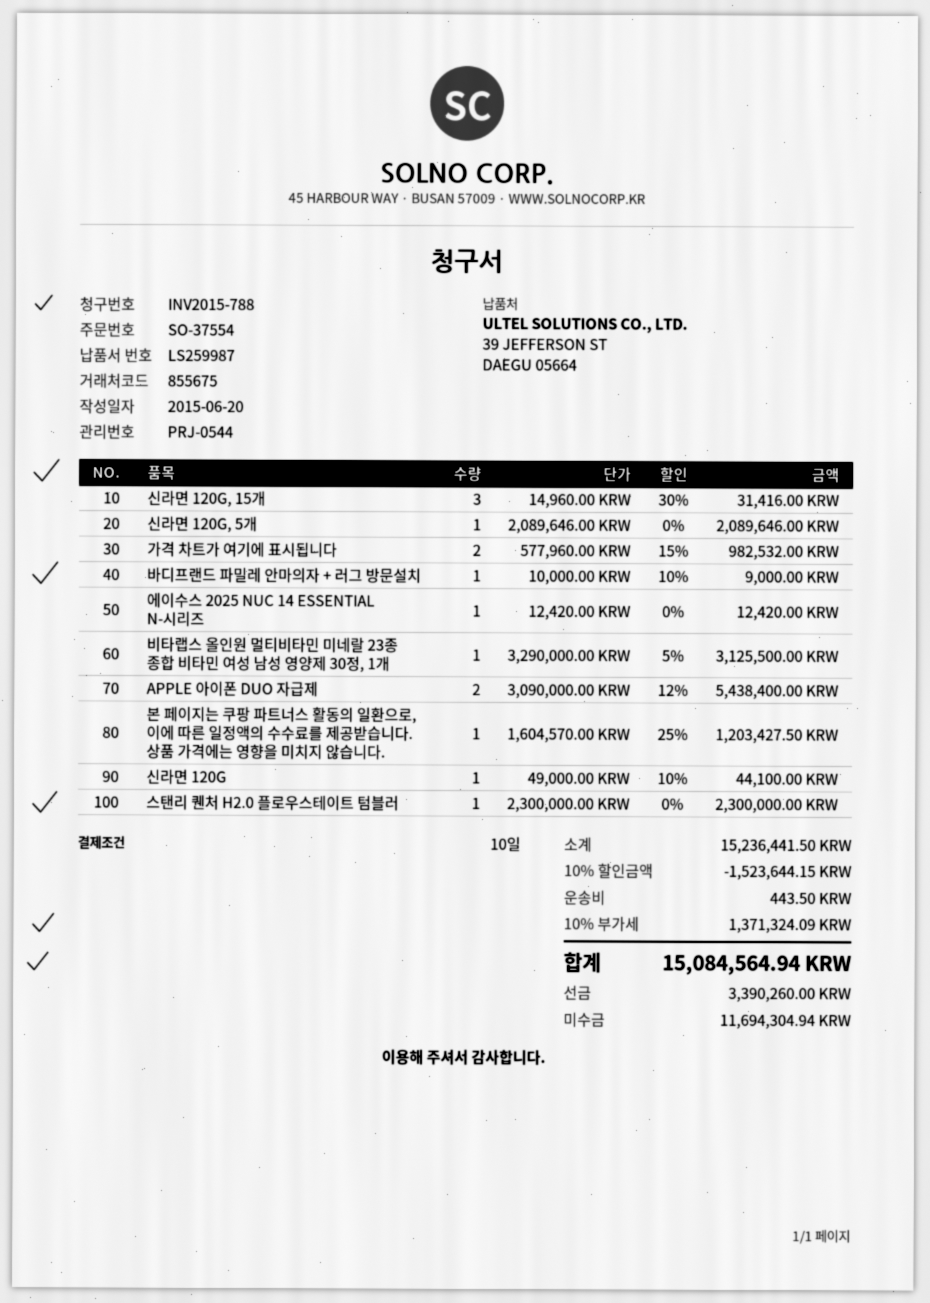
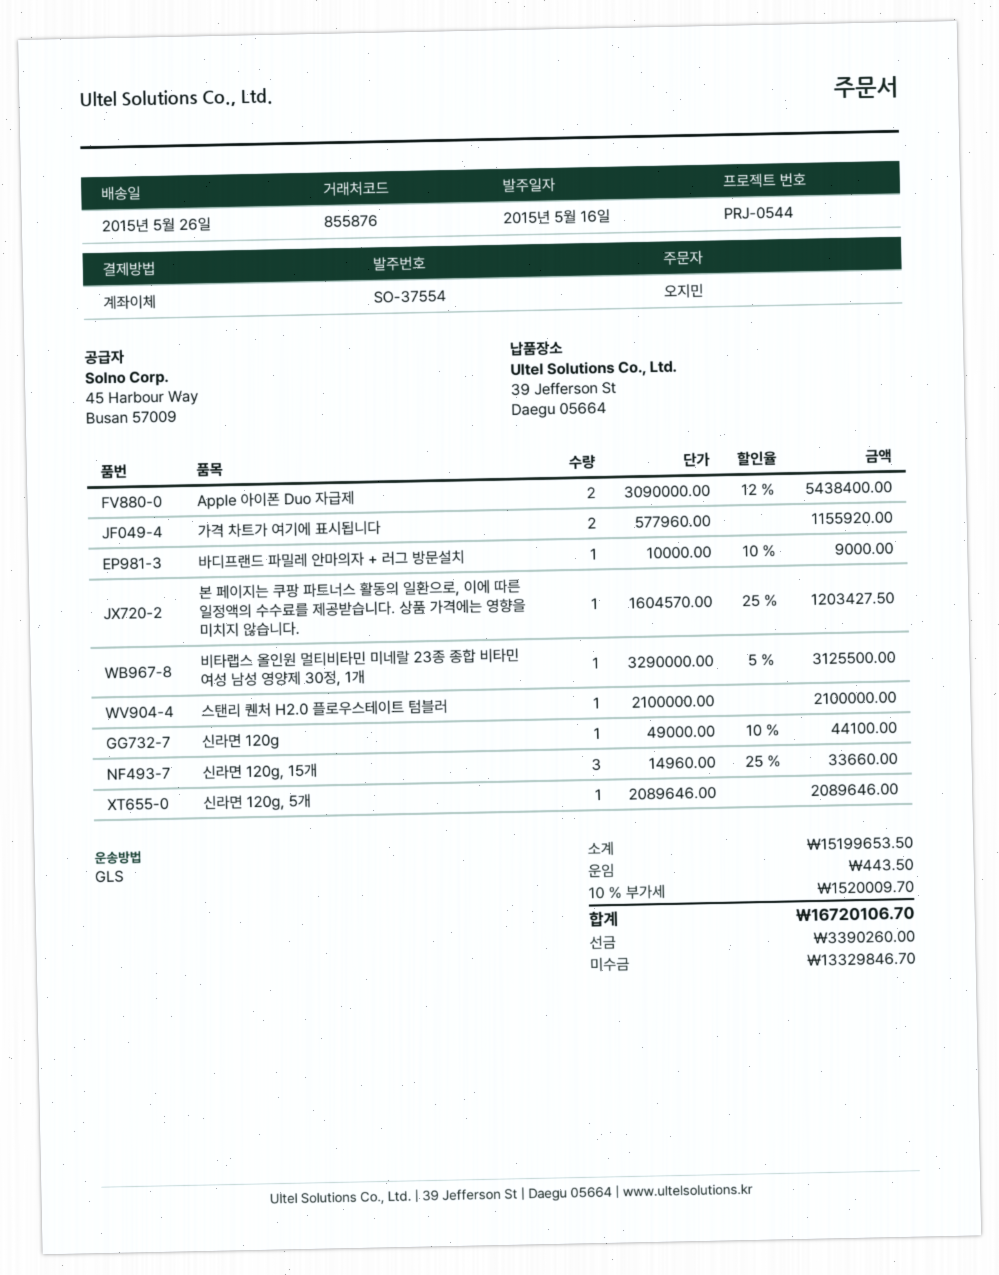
customer number: 855675 -> 855876
신라면 120G, 15개: 3 x 14960.00 - 30% = 31416.00 -> 3 x 14960.00 - 25% = 33660.00
가격 차트가 여기에 표시됩니다: 2 x 577960.00 - 15% = 982532.00 -> 2 x 577960.00 = 1155920.00
에이수스 2025 NUC 14 ESSENTIAL N-시리즈: 1 x 12420.00 = 12420.00 -> none
스탠리 퀜처 H2.0 플로우스테이트 텀블러: 1 x 2300000.00 = 2300000.00 -> 1 x 2100000.00 = 2100000.00
subtotal: 15236441.50 -> 15199653.50
discount: 10% = 1523644.15 -> none
tax: 10% = 1371324.09 -> 10% = 1520009.70
total: 15084564.94 -> 16720106.70
balance: 11694304.94 -> 13329846.70

